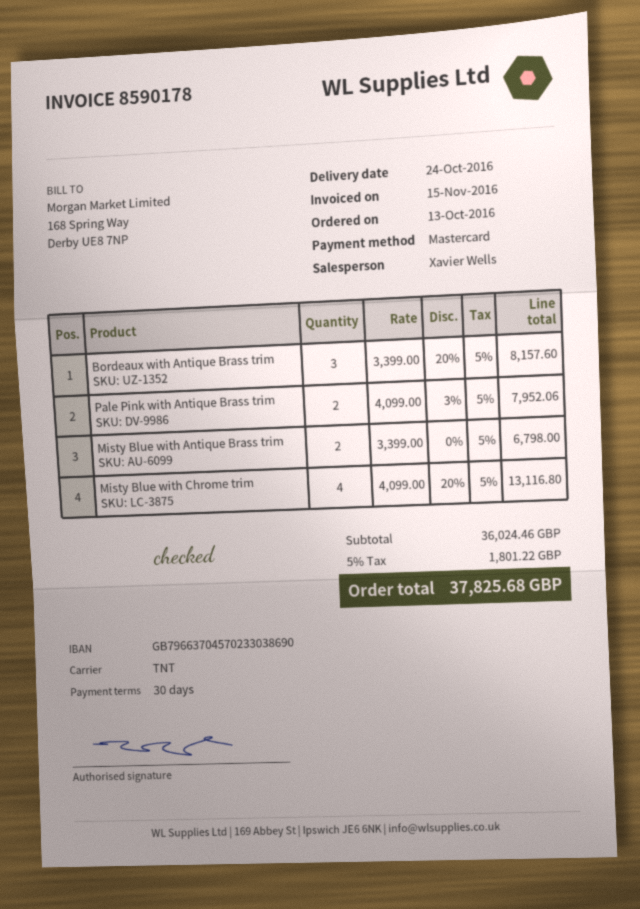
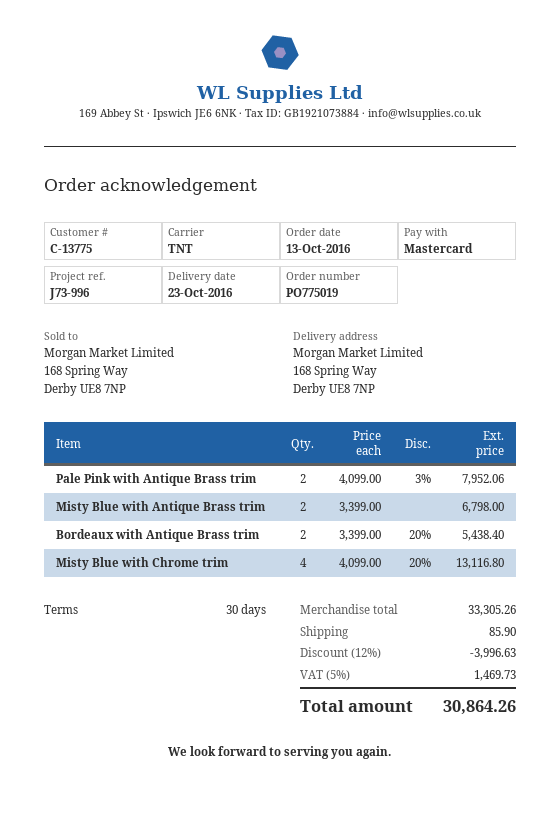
delivery date: 2016-10-24 -> 2016-10-23
Bordeaux with Antique Brass trim: 3 x 3399.00 - 20% = 8157.60 -> 2 x 3399.00 - 20% = 5438.40
subtotal: 36024.46 -> 33305.26
discount: none -> 12% = 3996.63
shipping: none -> 85.90
tax: 5% = 1801.22 -> 5% = 1469.73
total: 37825.68 -> 30864.26

